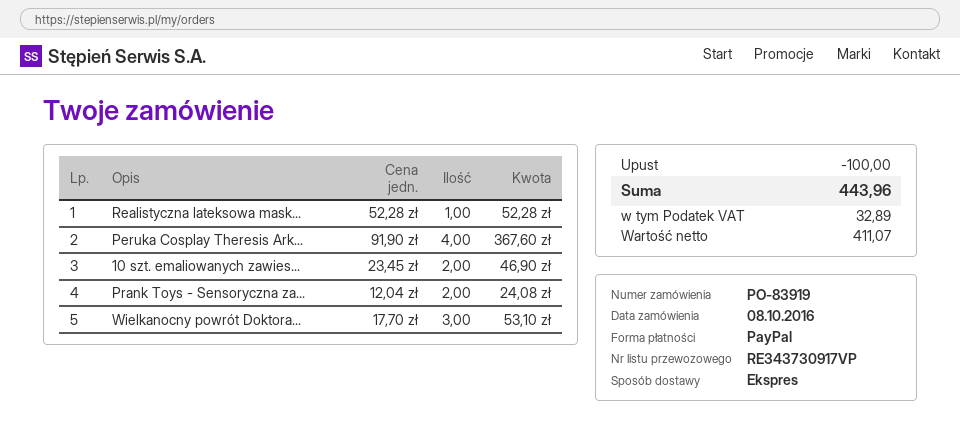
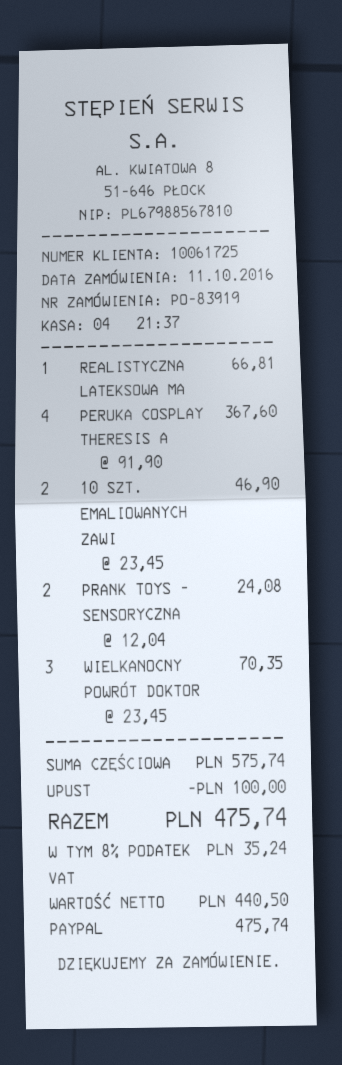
order date: 2016-10-08 -> 2016-10-11
Realistyczna lateksowa mask...: 1 x 52.28 = 52.28 -> 1 x 66.81 = 66.81
Wielkanocny powrót Doktora...: 3 x 17.70 = 53.10 -> 3 x 23.45 = 70.35
net: 411.07 -> 440.50
tax: 32.89 -> 35.24
total: 443.96 -> 475.74

